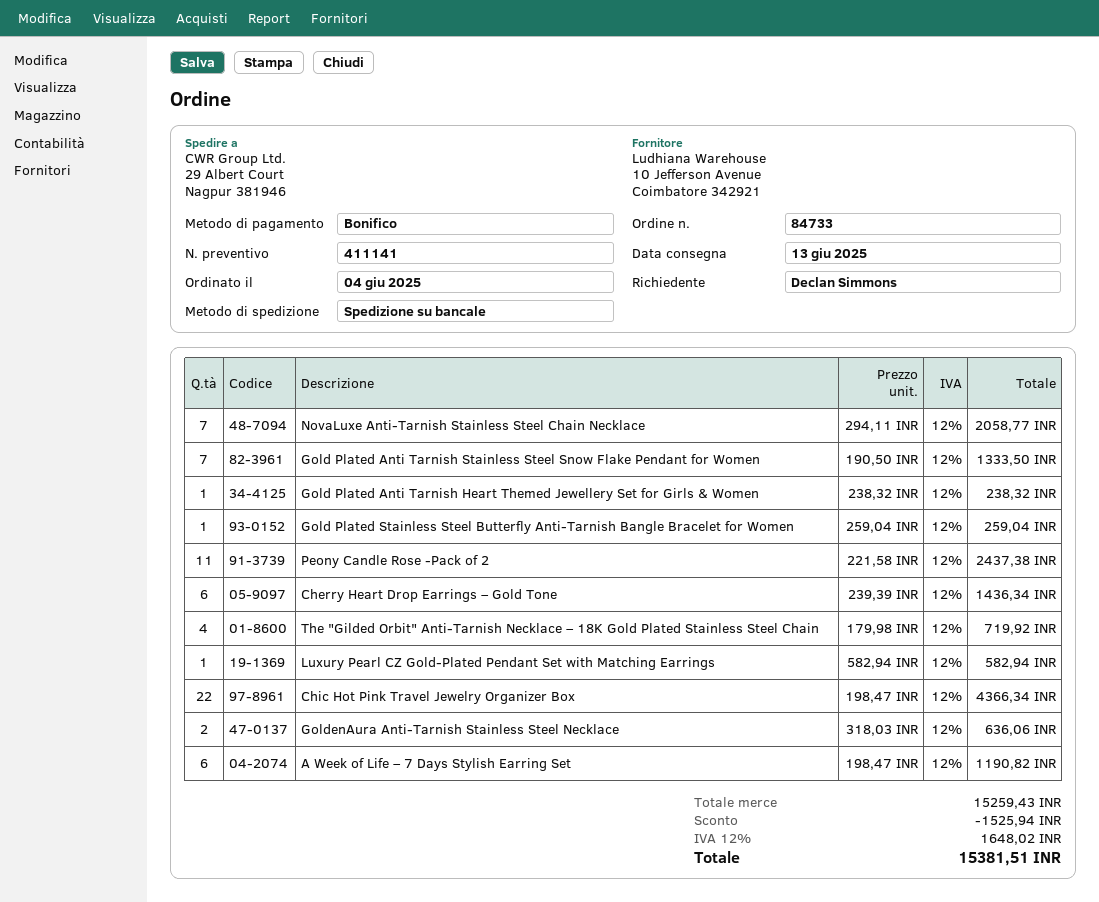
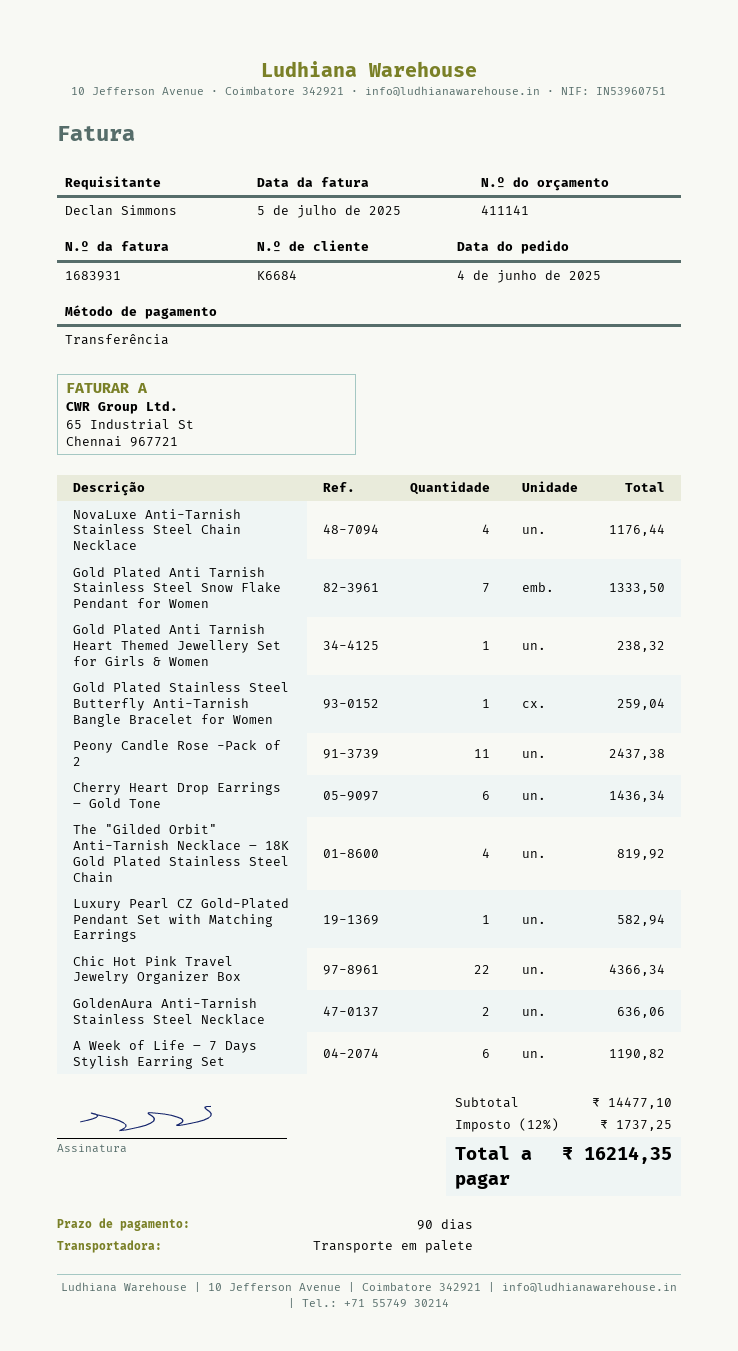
NovaLuxe Anti-Tarnish Stainless Steel Chain Necklace: 7 for 2058.77 -> 4 for 1176.44
The "Gilded Orbit" Anti-Tarnish Necklace – 18K Gold Plated Stainless Steel Chain: 4 for 719.92 -> 4 for 819.92
subtotal: 15259.43 -> 14477.10
discount: 1525.94 -> none
tax: 12% = 1648.02 -> 12% = 1737.25
total: 15381.51 -> 16214.35

